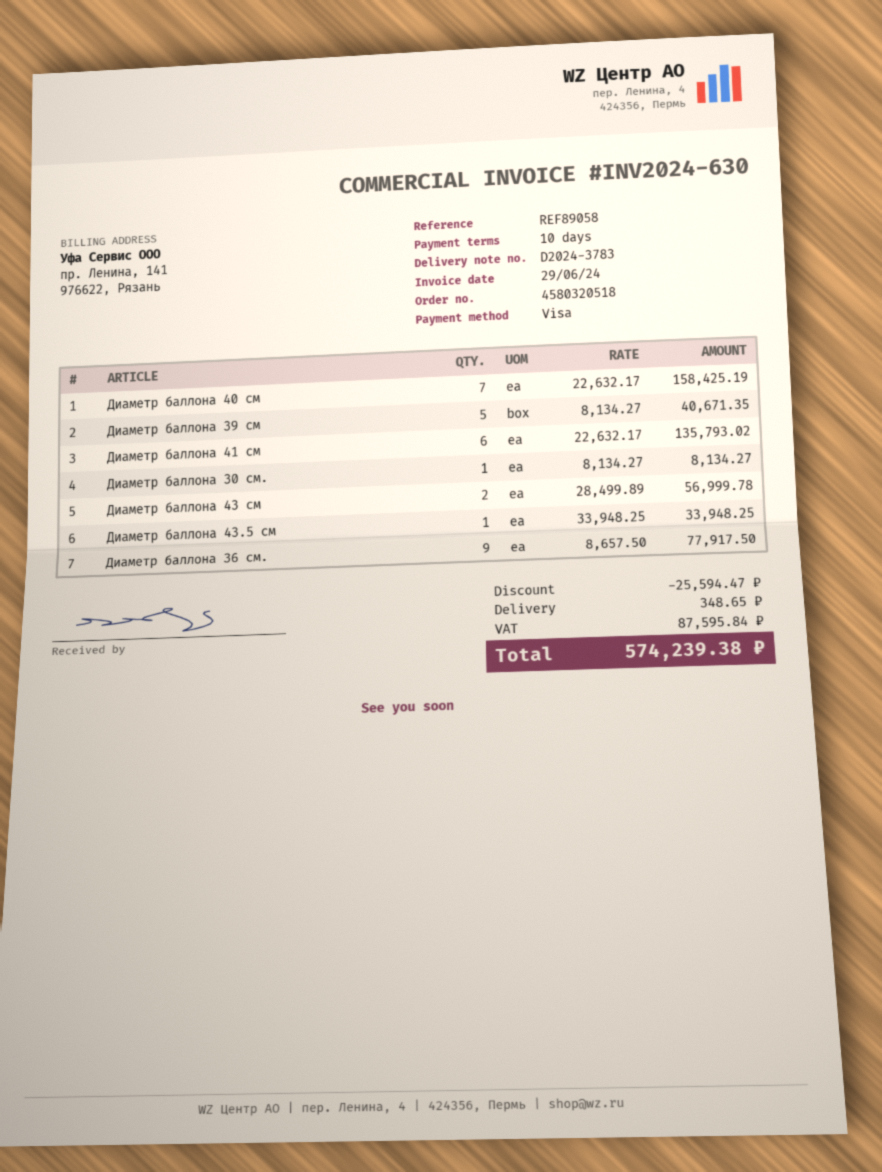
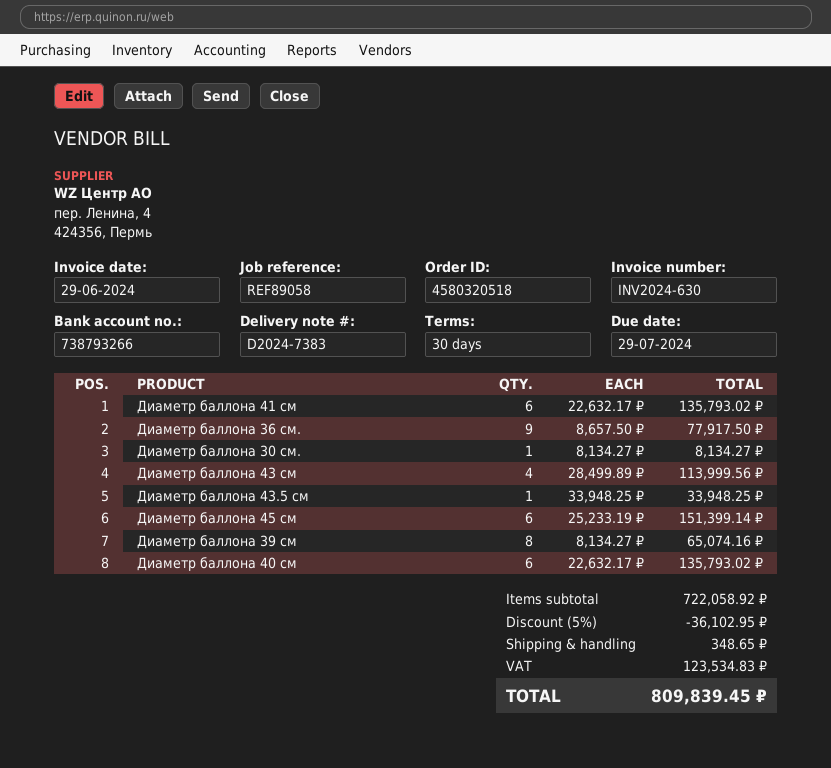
delivery note number: D2024-3783 -> D2024-7383
payment terms: 10 days -> 30 days
Диаметр баллона 40 см: 7 x 22632.17 = 158425.19 -> 6 x 22632.17 = 135793.02
Диаметр баллона 39 см: 5 x 8134.27 = 40671.35 -> 8 x 8134.27 = 65074.16
Диаметр баллона 43 см: 2 x 28499.89 = 56999.78 -> 4 x 28499.89 = 113999.56
Диаметр баллона 45 см: none -> 6 x 25233.19 = 151399.14
discount: 25594.47 -> 36102.95
tax: 87595.84 -> 123534.83
total: 574239.38 -> 809839.45

